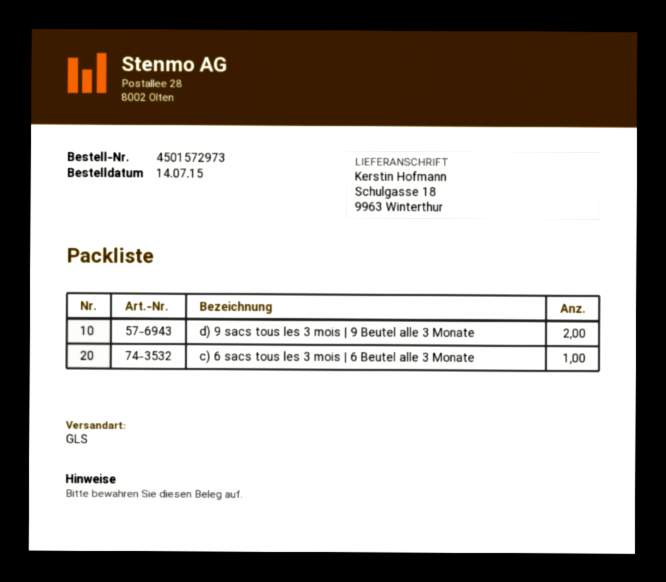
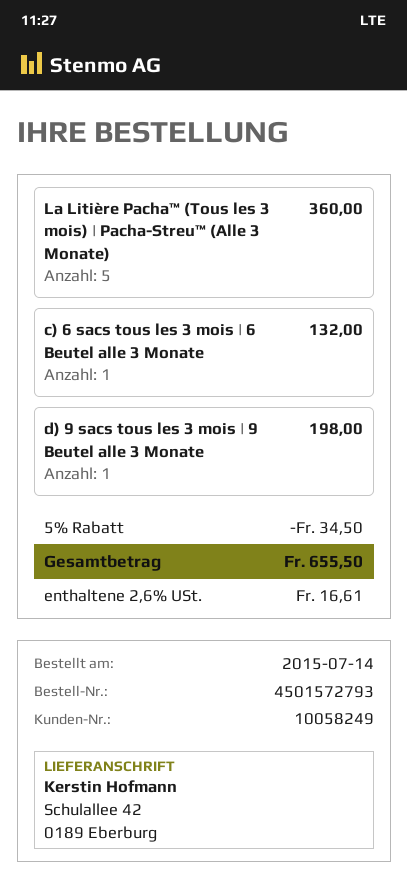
order number: 4501572973 -> 4501572793
ship to: Schulgasse 18, 9963 Winterthur -> Schulallee 42, 0189 Eberburg
d) 9 sacs tous les 3 mois | 9 Beutel alle 3 Monate: 2 -> 1
La Litière Pacha™ (Tous les 3 mois) | Pacha-Streu™ (Alle 3 Monate): none -> 5

